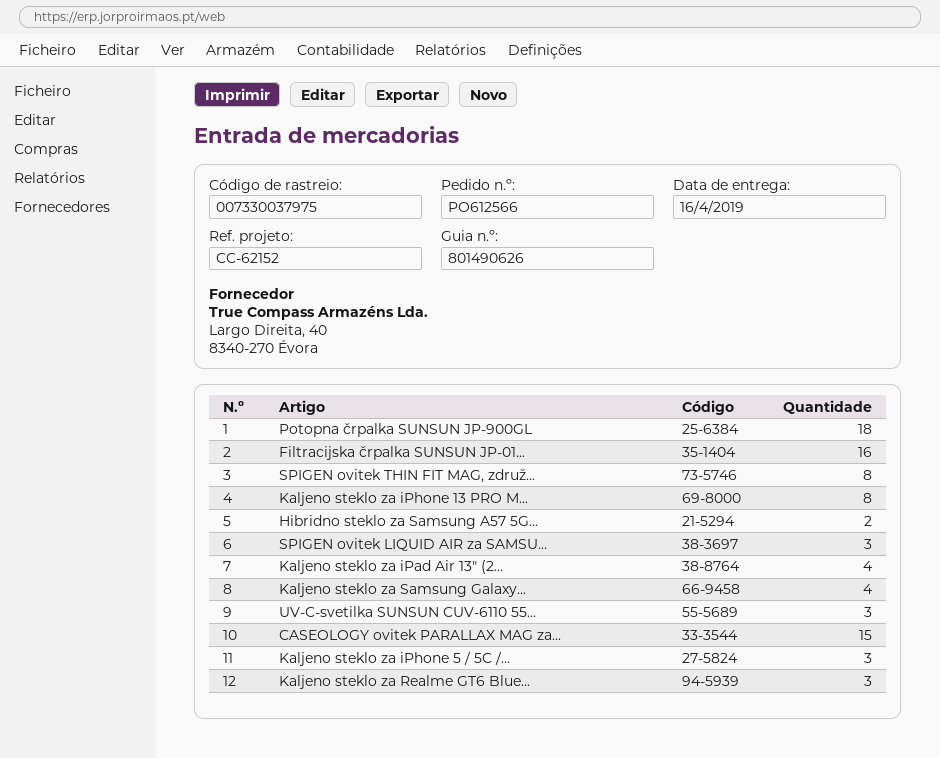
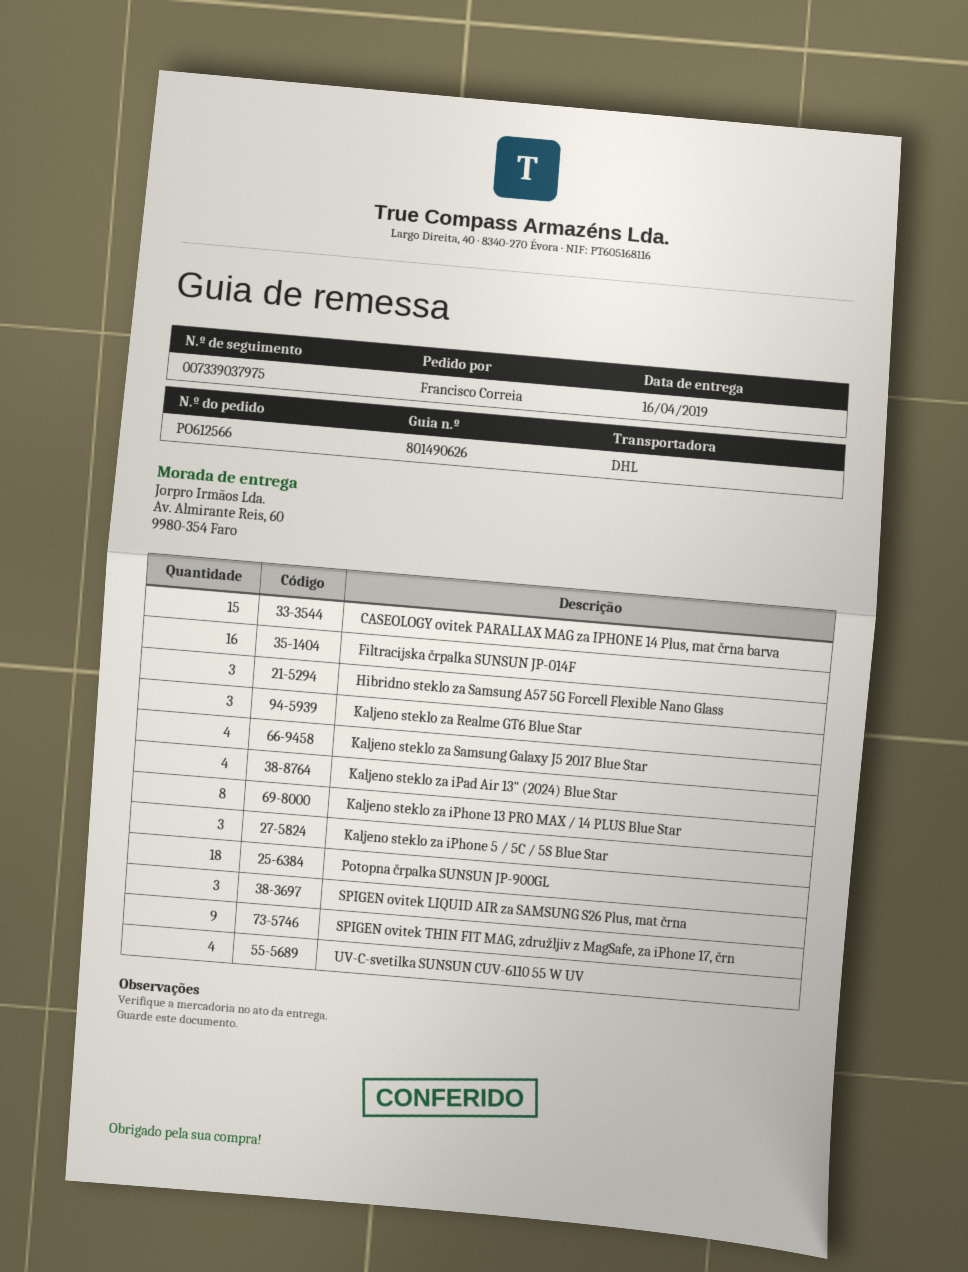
tracking number: 007330037975 -> 007339037975
SPIGEN ovitek THIN FIT MAG, združ...: 8 -> 9
Hibridno steklo za Samsung A57 5G...: 2 -> 3
UV-C-svetilka SUNSUN CUV-6110 55...: 3 -> 4

